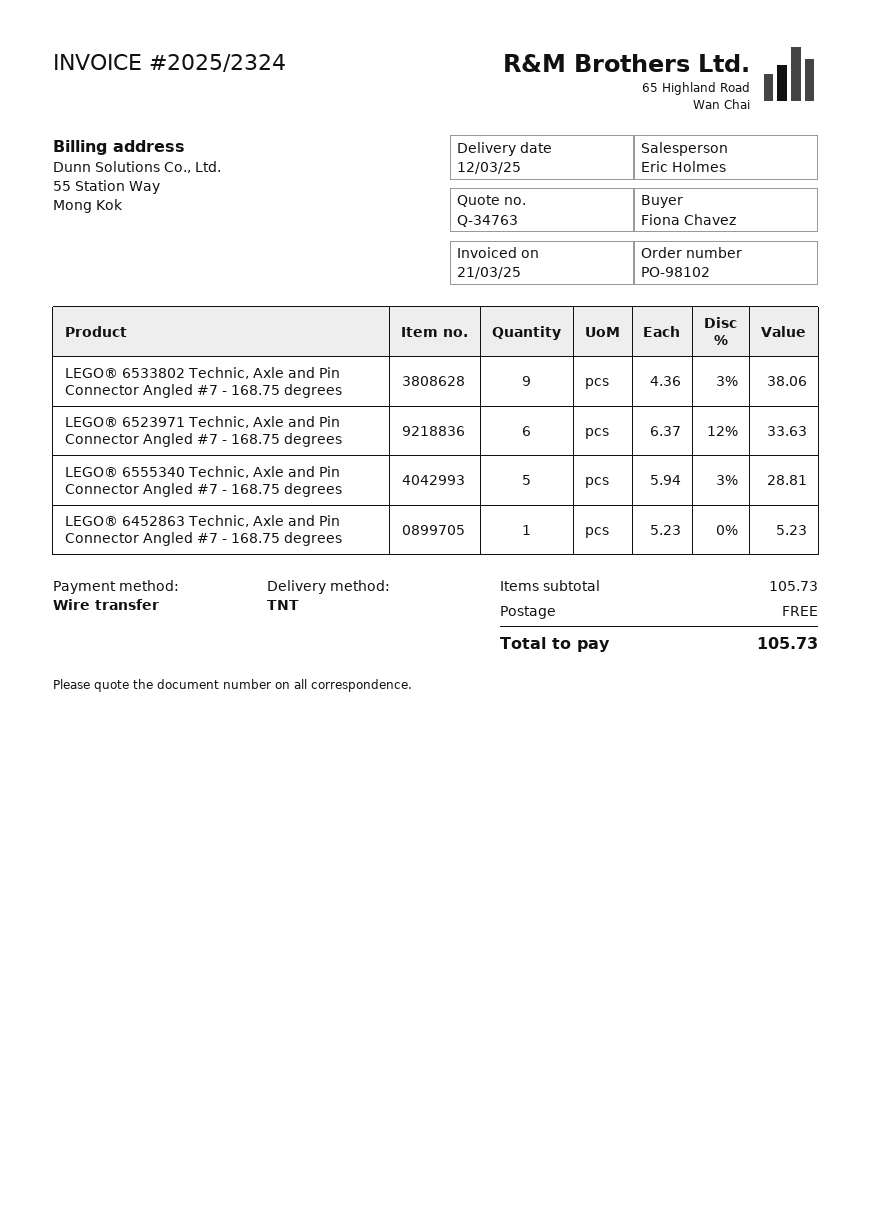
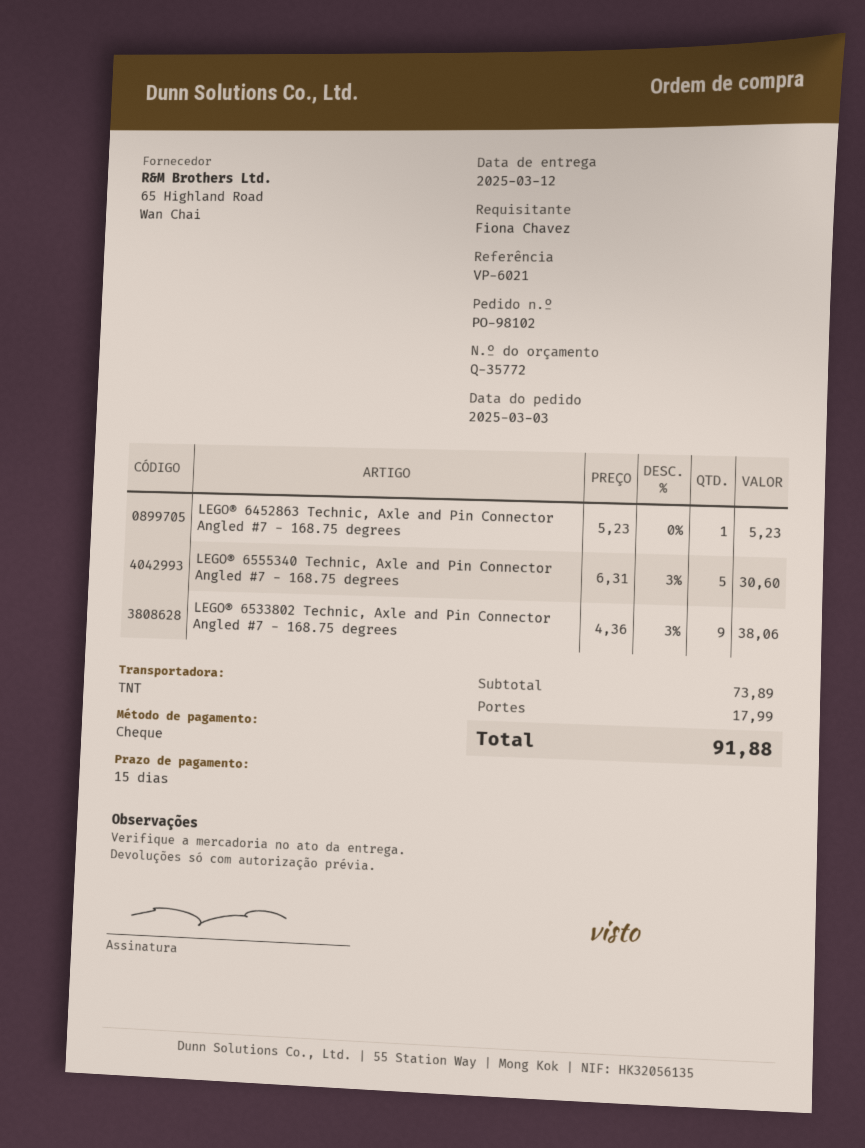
quote number: Q-34763 -> Q-35772
payment method: bank transfer -> cheque
LEGO® 6523971 Technic, Axle and Pin Connector Angled #7 - 168.75 degrees: 6 x 6.37 - 12% = 33.63 -> none
LEGO® 6555340 Technic, Axle and Pin Connector Angled #7 - 168.75 degrees: 5 x 5.94 - 3% = 28.81 -> 5 x 6.31 - 3% = 30.60
subtotal: 105.73 -> 73.89
shipping: 0.00 -> 17.99
total: 105.73 -> 91.88

